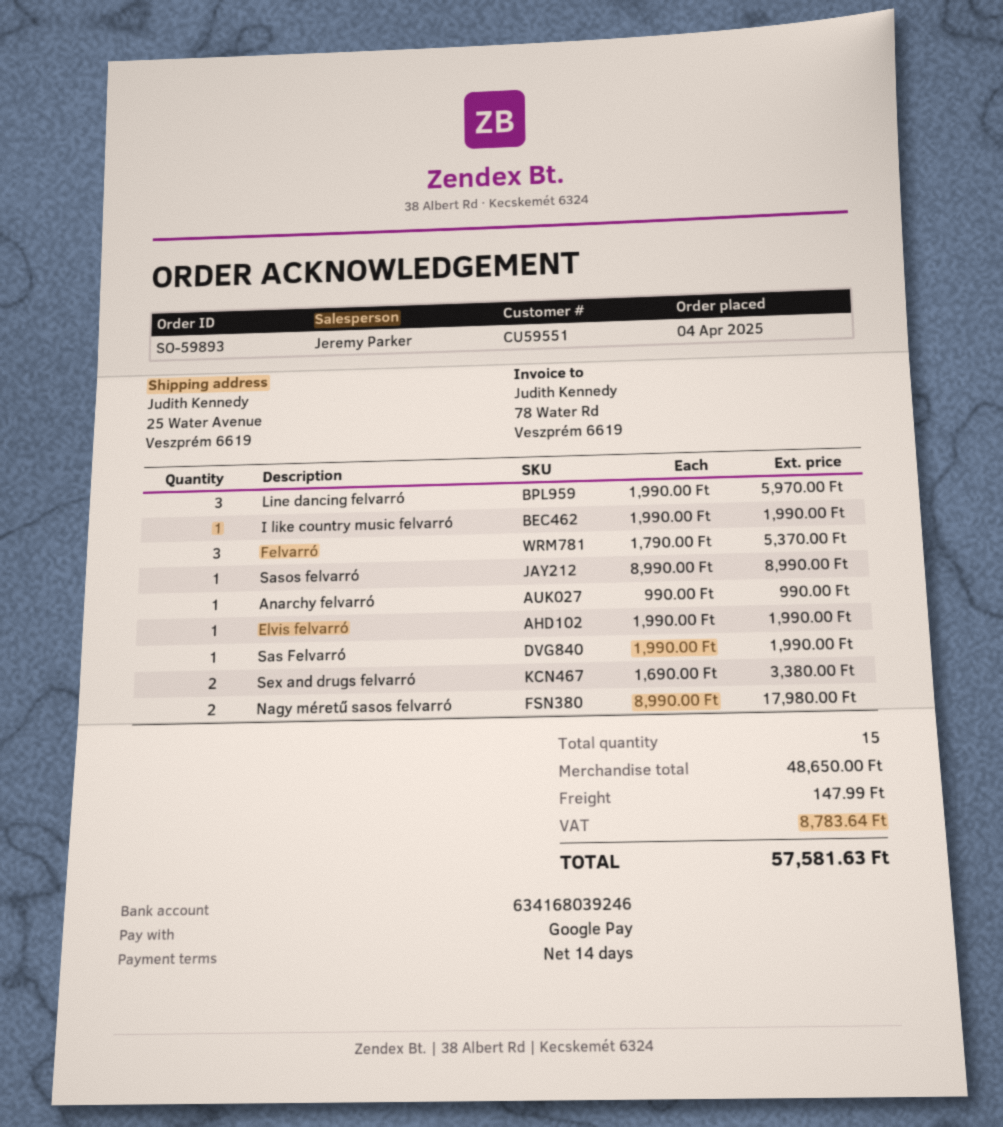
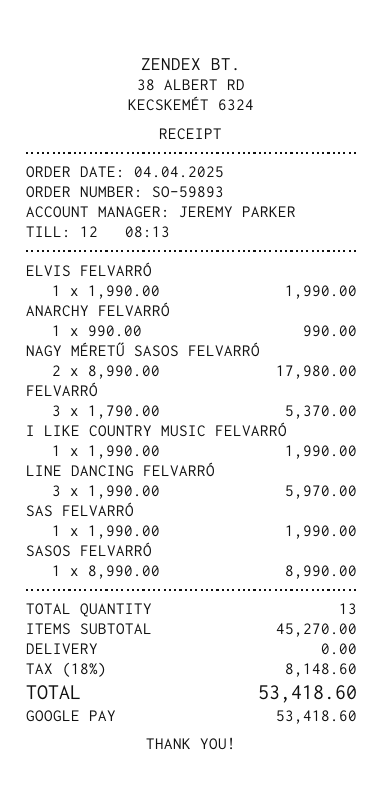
Sex and drugs felvarró: 2 x 1690.00 = 3380.00 -> none
total quantity: 15 -> 13
subtotal: 48650.00 -> 45270.00
shipping: 147.99 -> 0.00
tax: 8783.64 -> 8148.60
total: 57581.63 -> 53418.60

